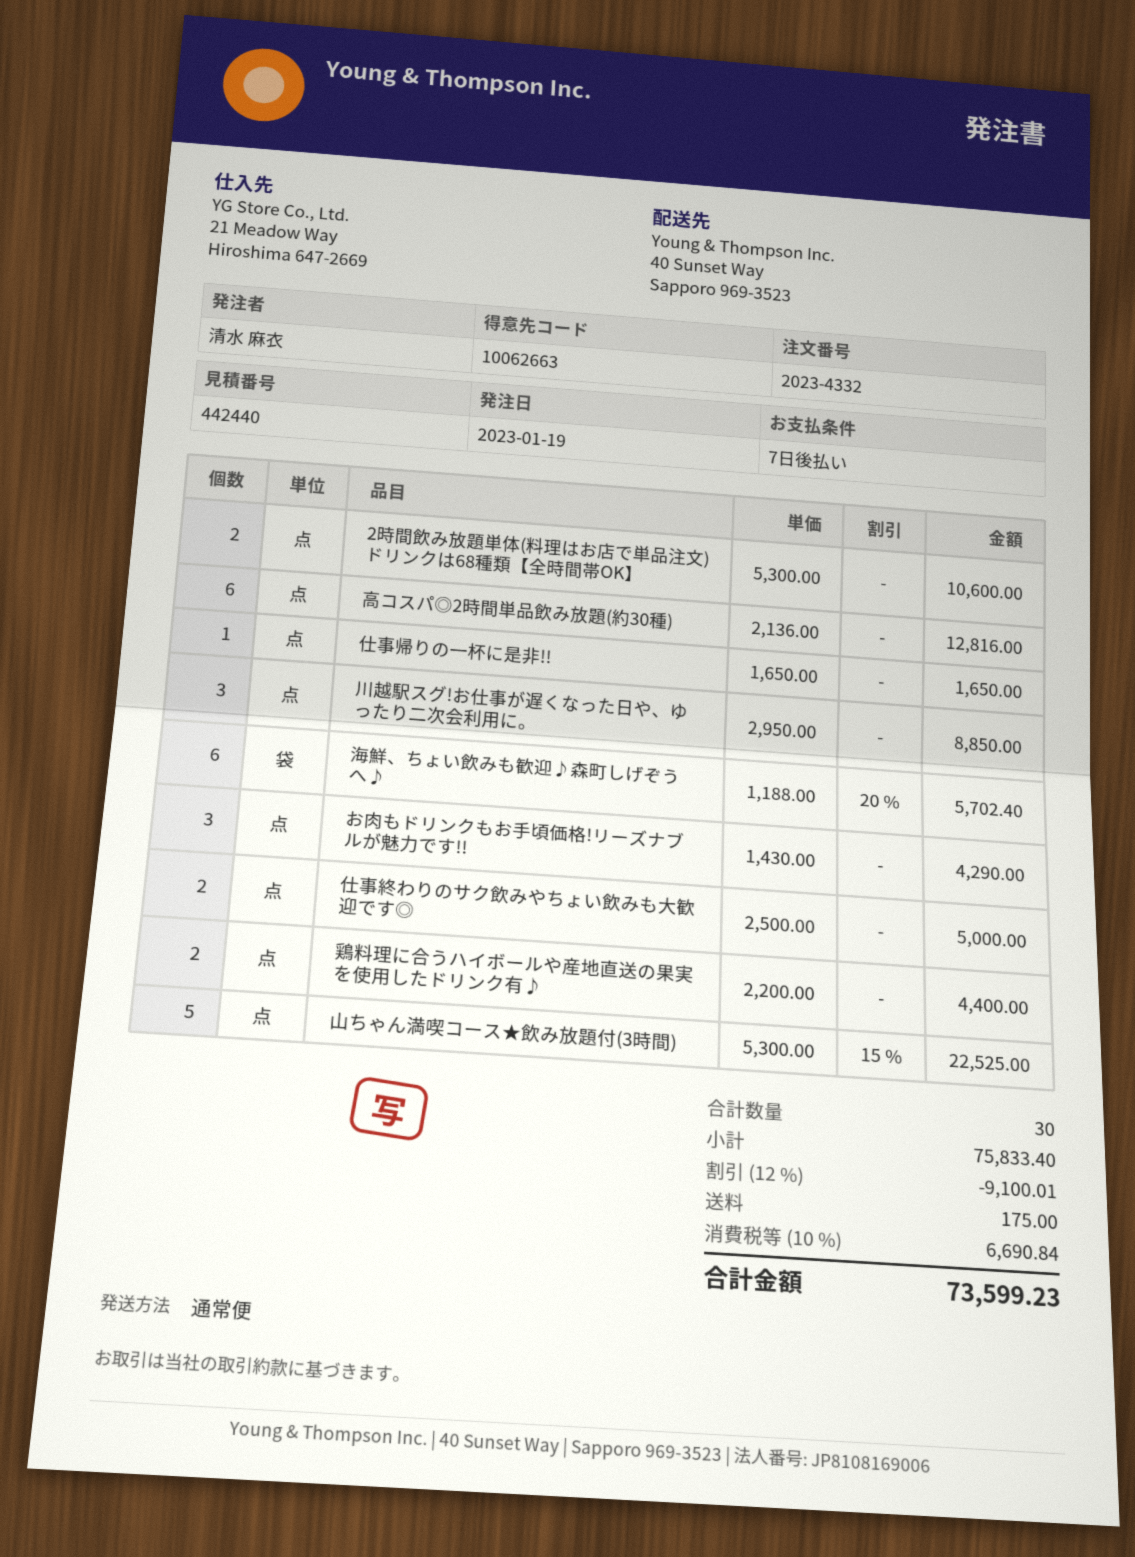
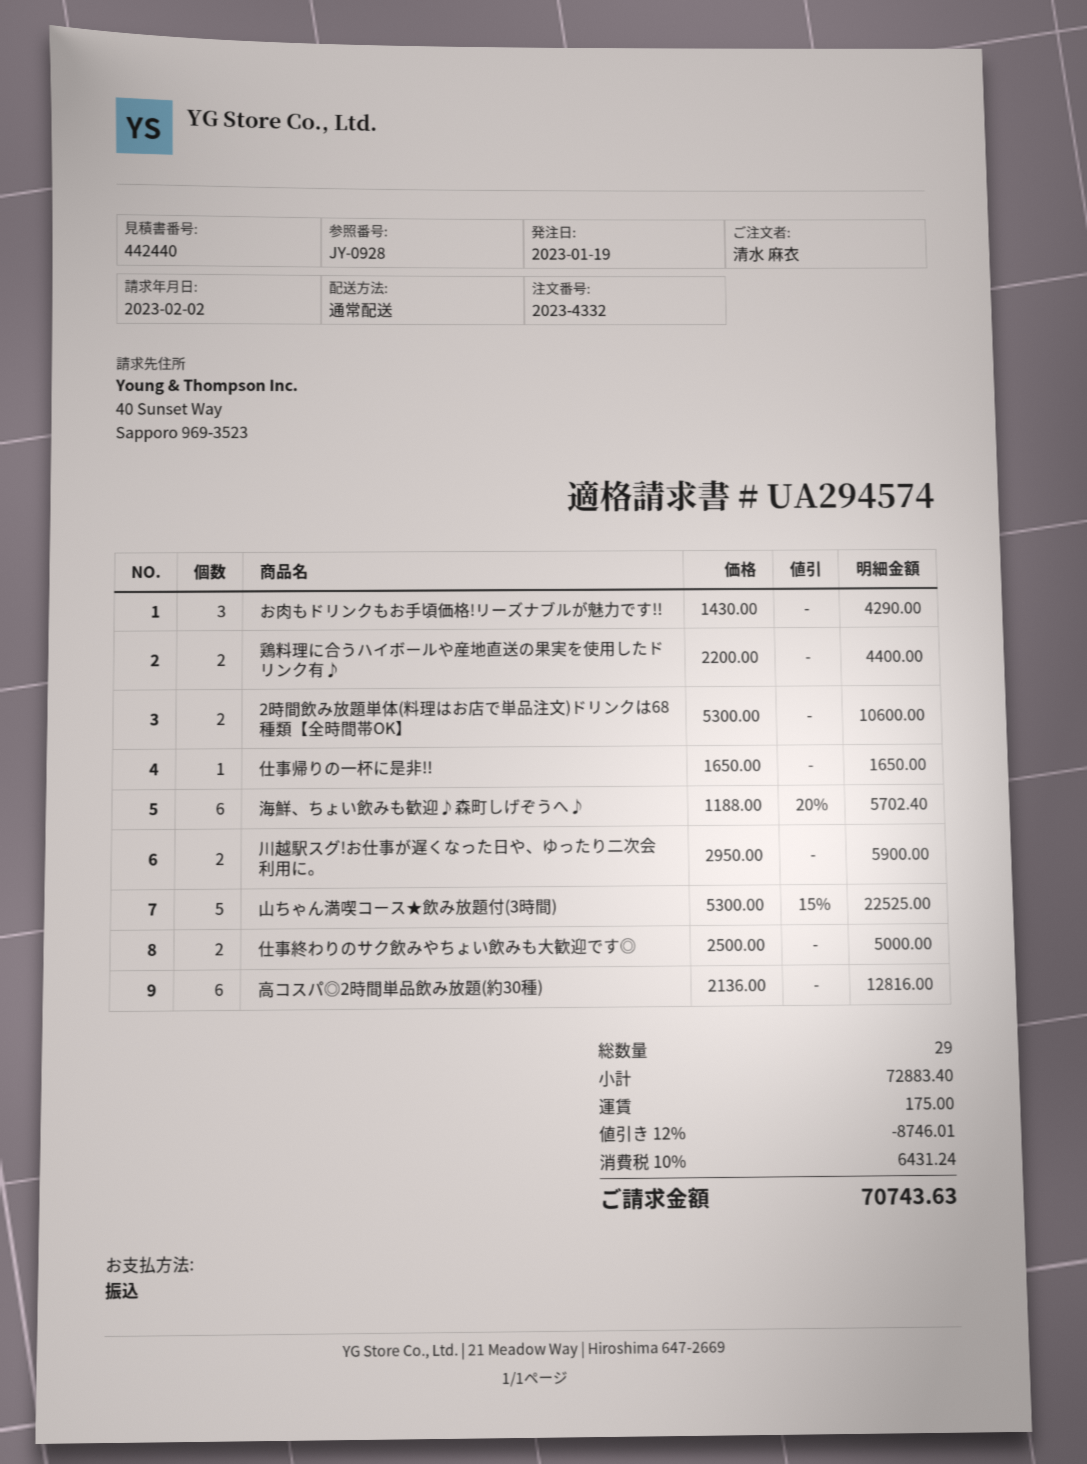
川越駅スグ!お仕事が遅くなった日や、ゆったり二次会利用に。: 3 x 2950.00 = 8850.00 -> 2 x 2950.00 = 5900.00
total quantity: 30 -> 29
subtotal: 75833.40 -> 72883.40
discount: 12% = 9100.01 -> 12% = 8746.01
tax: 10% = 6690.84 -> 10% = 6431.24
total: 73599.23 -> 70743.63

